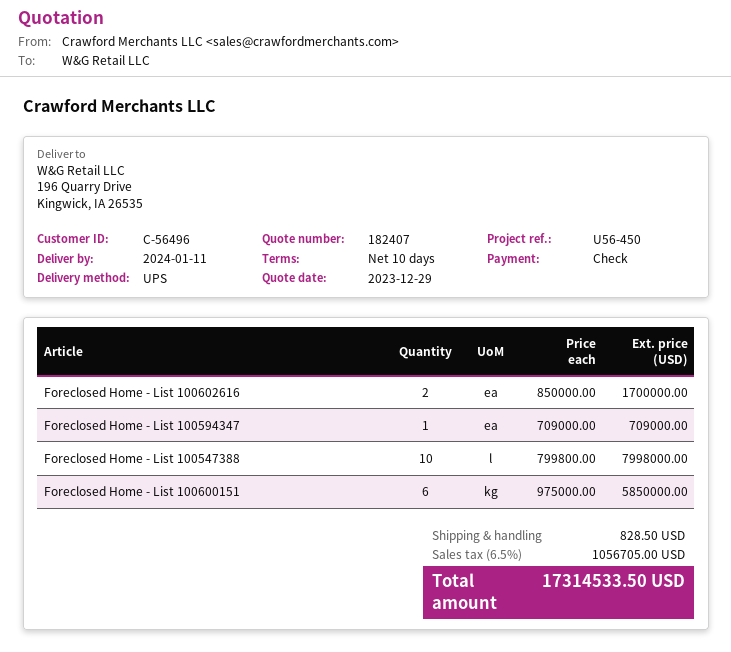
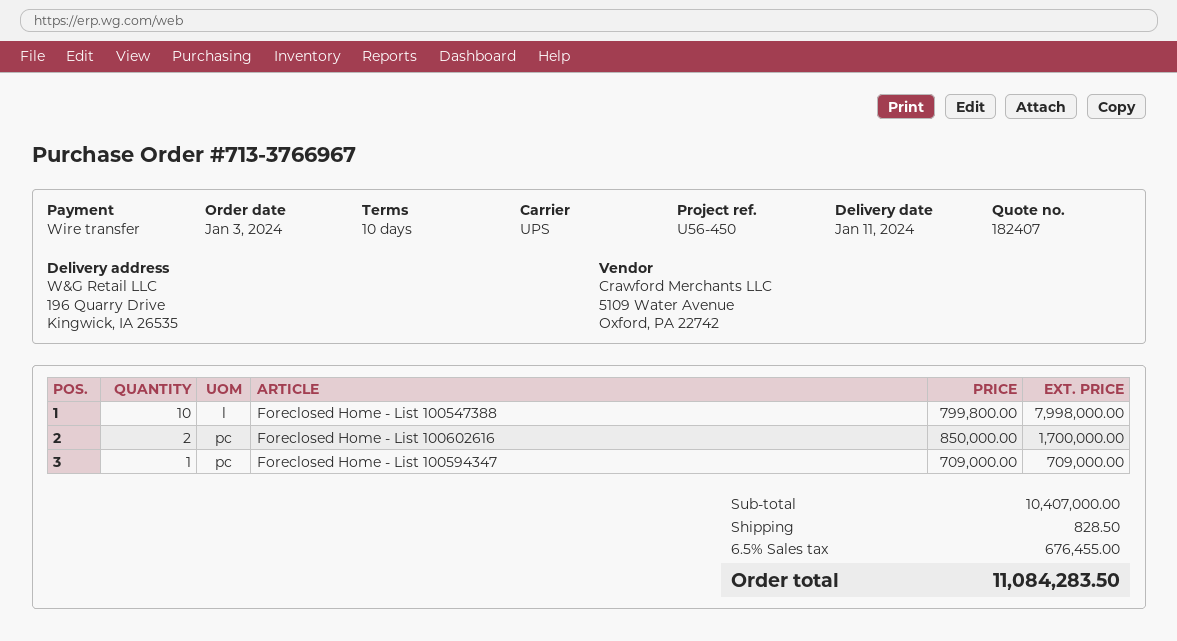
payment method: cheque -> bank transfer
Foreclosed Home - List 100600151: 6 x 975000.00 = 5850000.00 -> none
tax: 6.5% = 1056705.00 -> 6.5% = 676455.00
total: 17314533.50 -> 11084283.50

